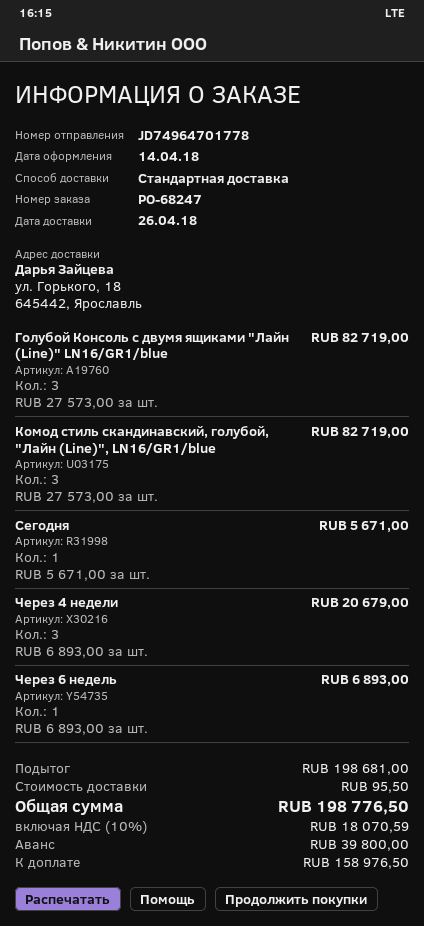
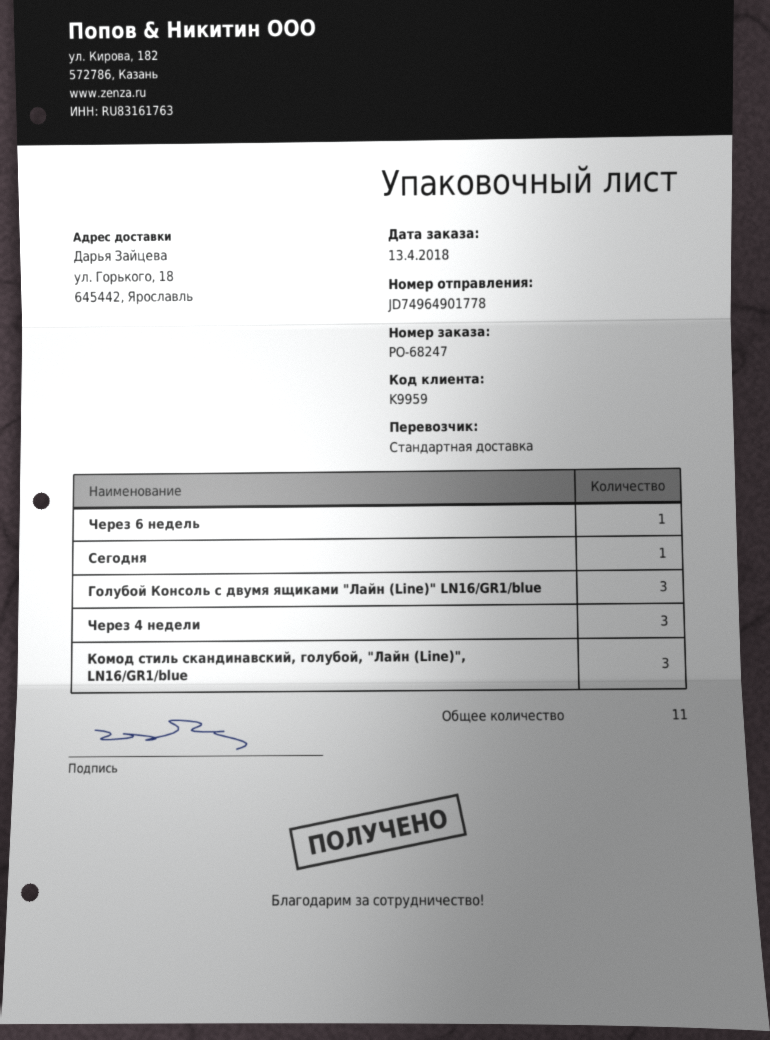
order date: 2018-04-14 -> 2018-04-13
tracking number: JD74964701778 -> JD74964901778

